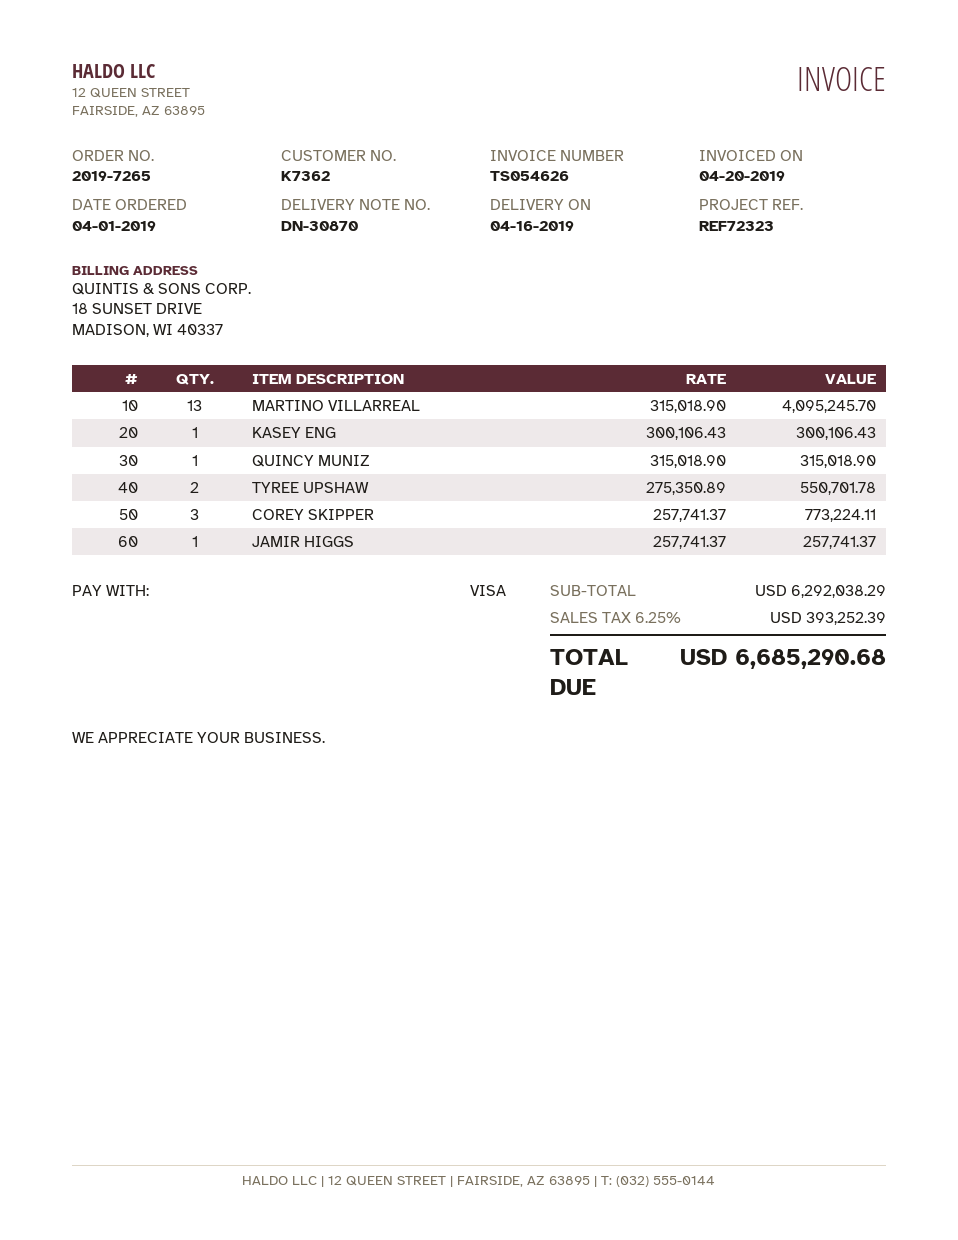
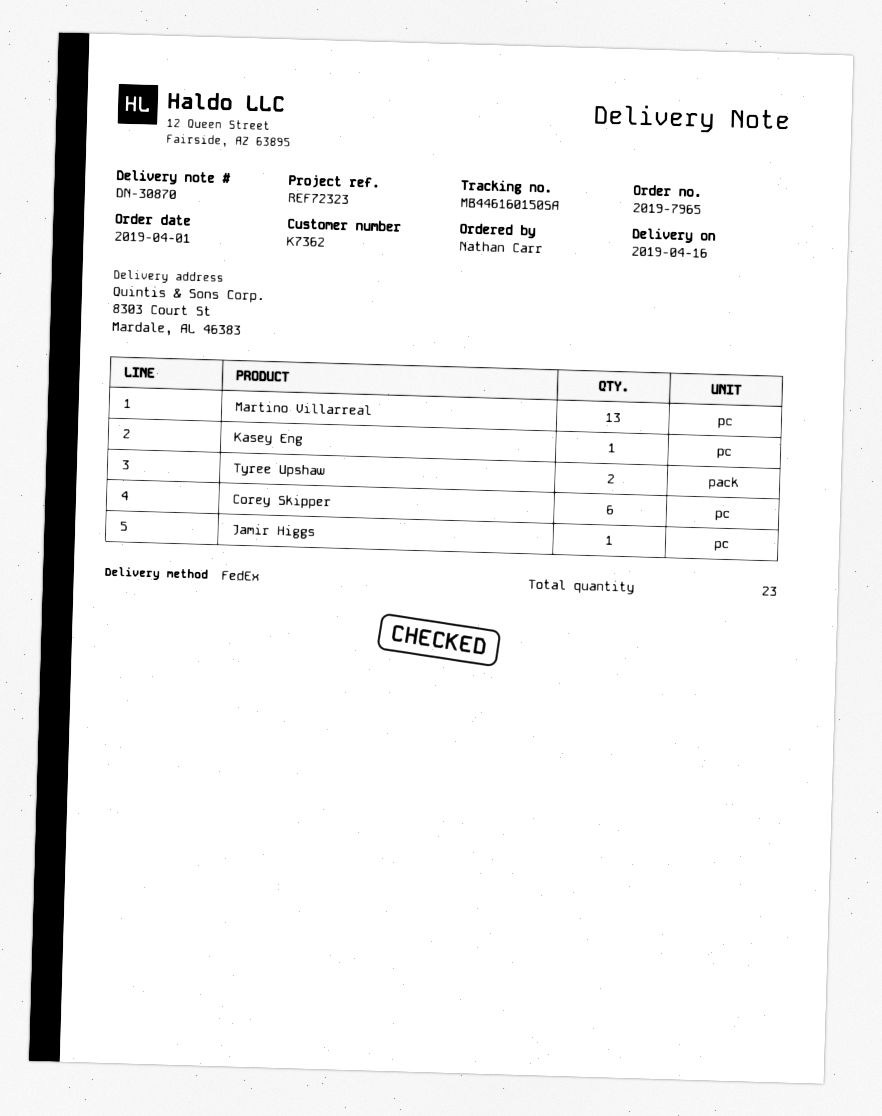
order number: 2019-7265 -> 2019-7965
QUINCY MUNIZ: 1 -> none
COREY SKIPPER: 3 -> 6

